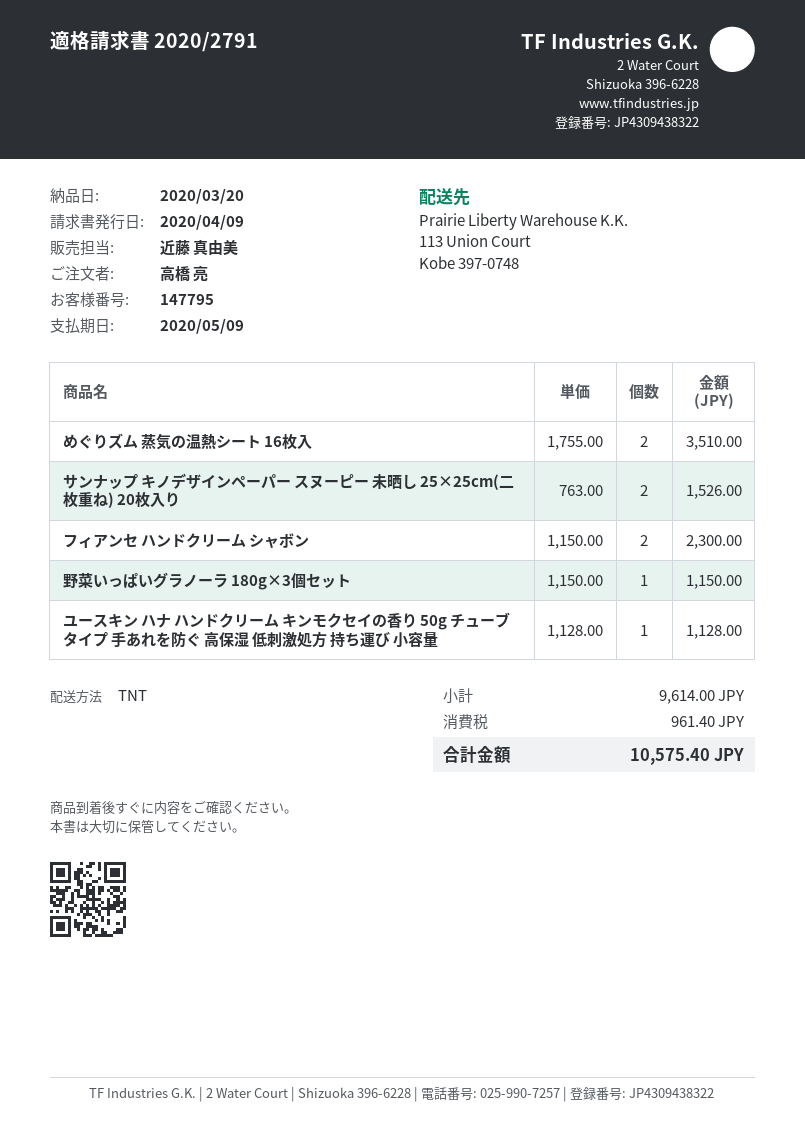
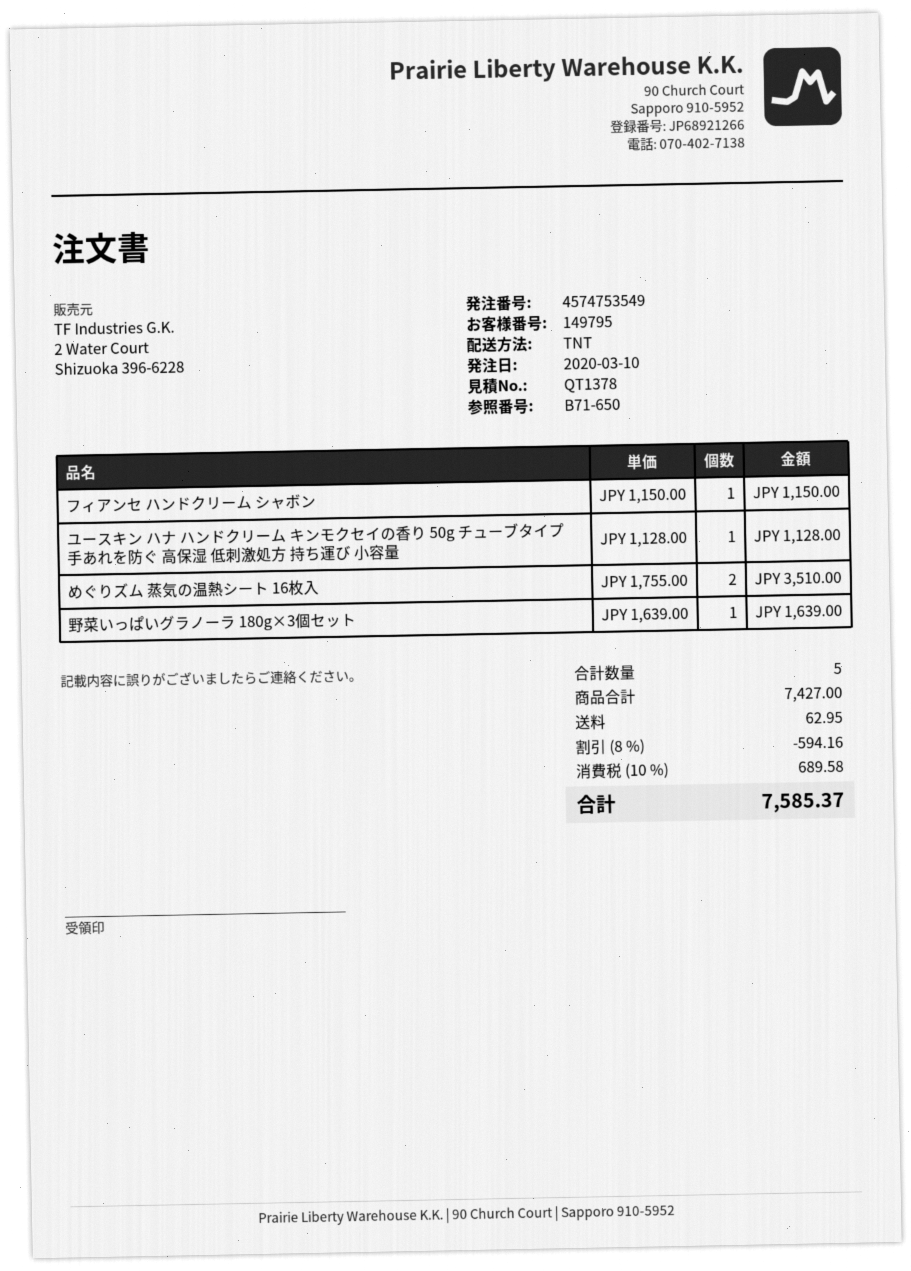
customer number: 147795 -> 149795
サンナップ キノデザインペーパー スヌーピー 未晒し 25×25cm(二枚重ね) 20枚入り: 2 x 763.00 = 1526.00 -> none
フィアンセ ハンドクリーム シャボン: 2 x 1150.00 = 2300.00 -> 1 x 1150.00 = 1150.00
野菜いっぱいグラノーラ 180g×3個セット: 1 x 1150.00 = 1150.00 -> 1 x 1639.00 = 1639.00
subtotal: 9614.00 -> 7427.00
discount: none -> 8% = 594.16
shipping: none -> 62.95
tax: 961.40 -> 689.58
total: 10575.40 -> 7585.37

